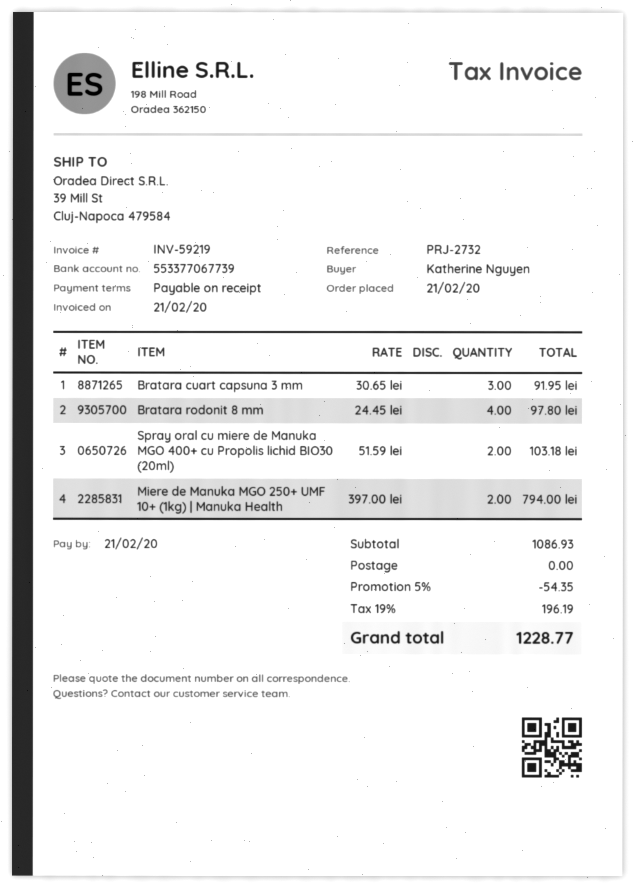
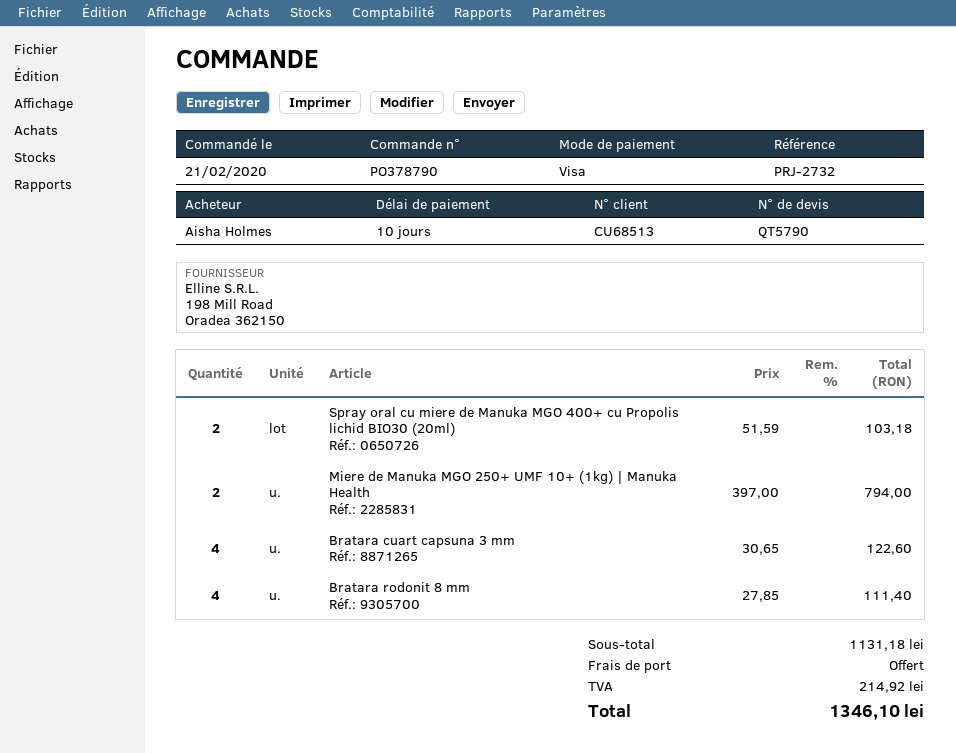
payment terms: on receipt -> 10 days
ordered by: Katherine Nguyen -> Aisha Holmes
Bratara cuart capsuna 3 mm: 3 x 30.65 = 91.95 -> 4 x 30.65 = 122.60
Bratara rodonit 8 mm: 4 x 24.45 = 97.80 -> 4 x 27.85 = 111.40
subtotal: 1086.93 -> 1131.18
discount: 5% = 54.35 -> none
tax: 196.19 -> 214.92
total: 1228.77 -> 1346.10

